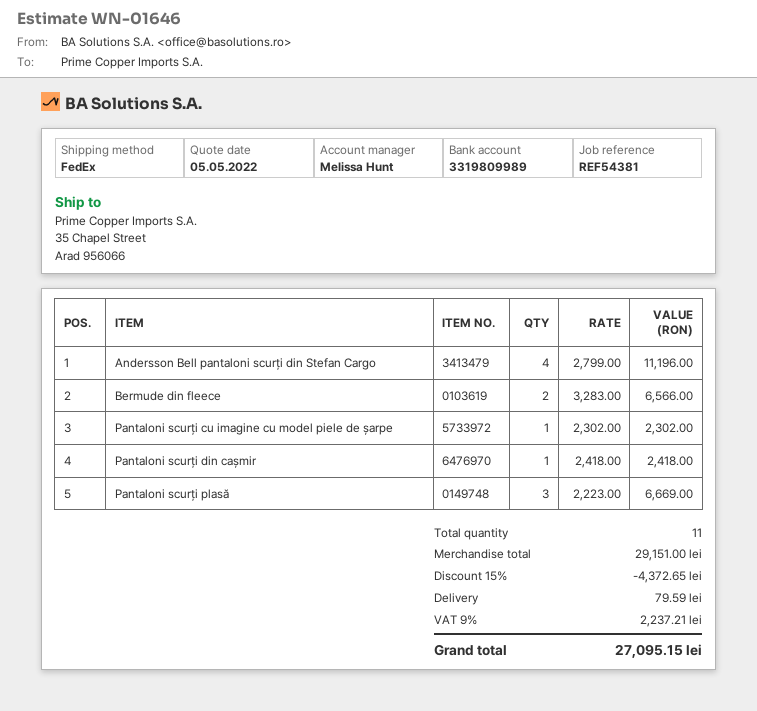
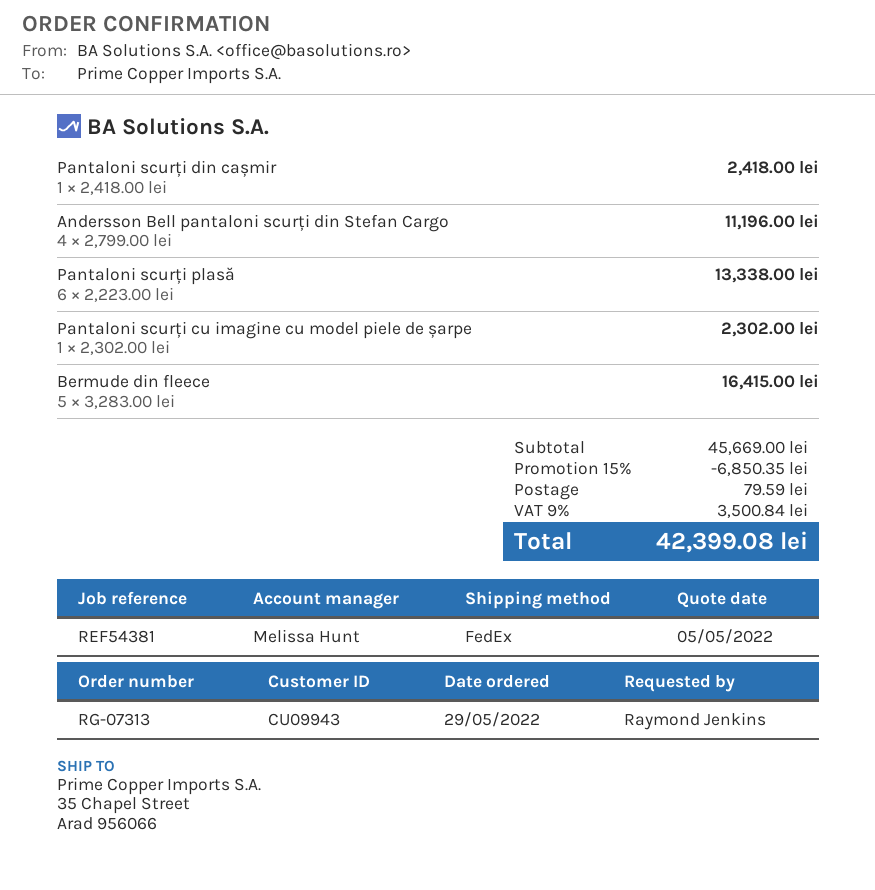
Bermude din fleece: 2 x 3283.00 = 6566.00 -> 5 x 3283.00 = 16415.00
Pantaloni scurți plasă: 3 x 2223.00 = 6669.00 -> 6 x 2223.00 = 13338.00
subtotal: 29151.00 -> 45669.00
discount: 15% = 4372.65 -> 15% = 6850.35
tax: 9% = 2237.21 -> 9% = 3500.84
total: 27095.15 -> 42399.08

